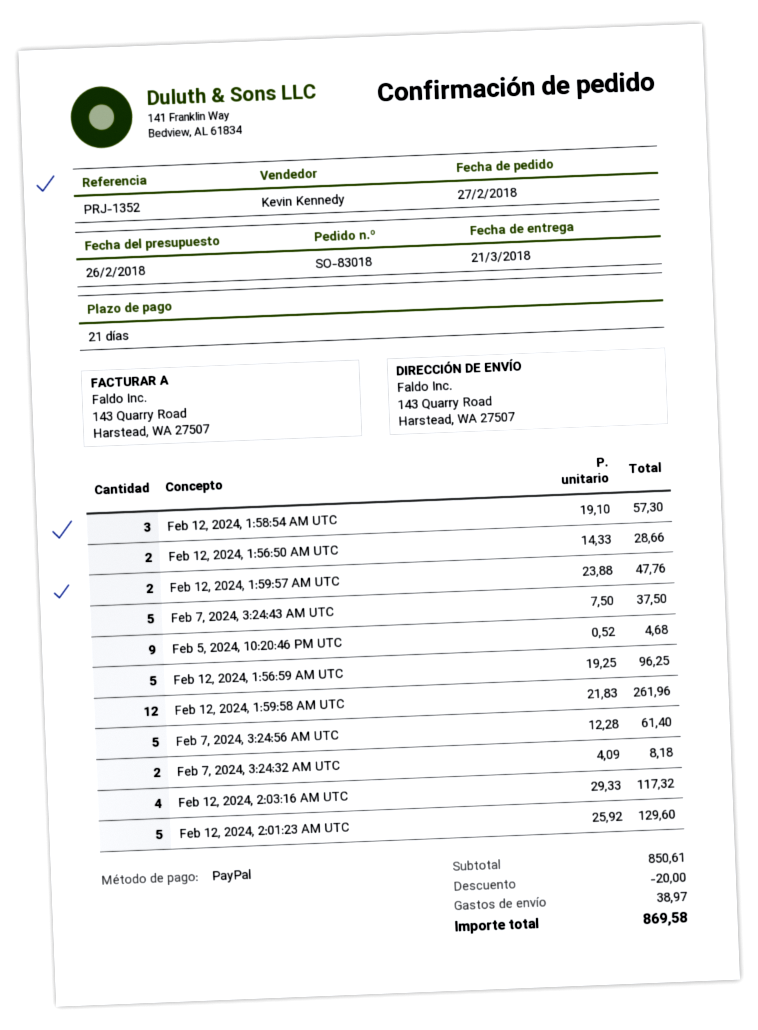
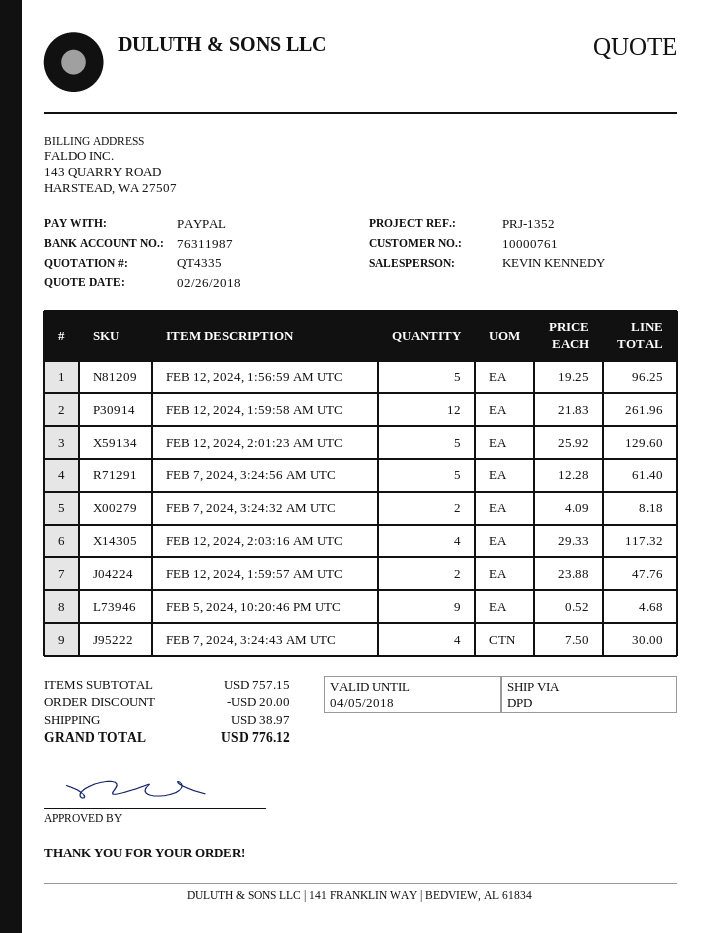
Feb 12, 2024, 1:58:54 AM UTC: 3 x 19.10 = 57.30 -> none
Feb 12, 2024, 1:56:50 AM UTC: 2 x 14.33 = 28.66 -> none
Feb 7, 2024, 3:24:43 AM UTC: 5 x 7.50 = 37.50 -> 4 x 7.50 = 30.00
subtotal: 850.61 -> 757.15
total: 869.58 -> 776.12

